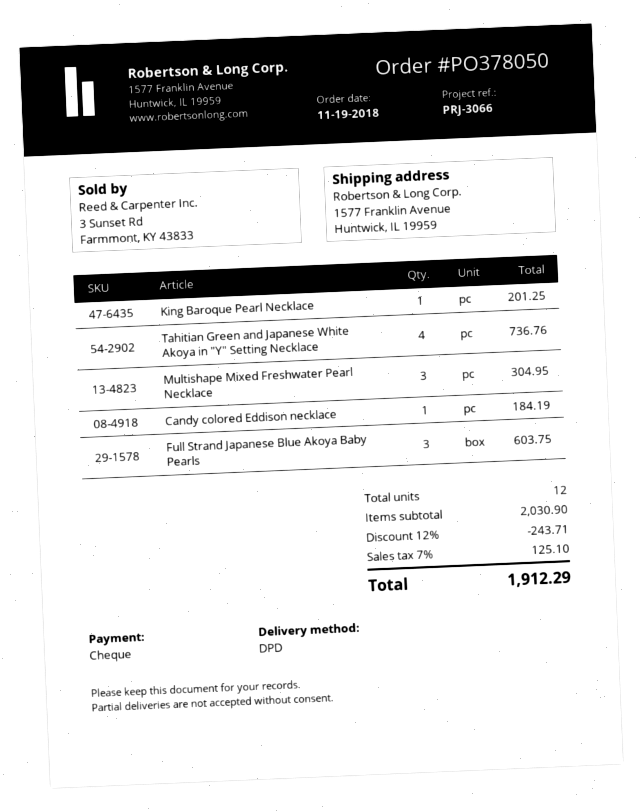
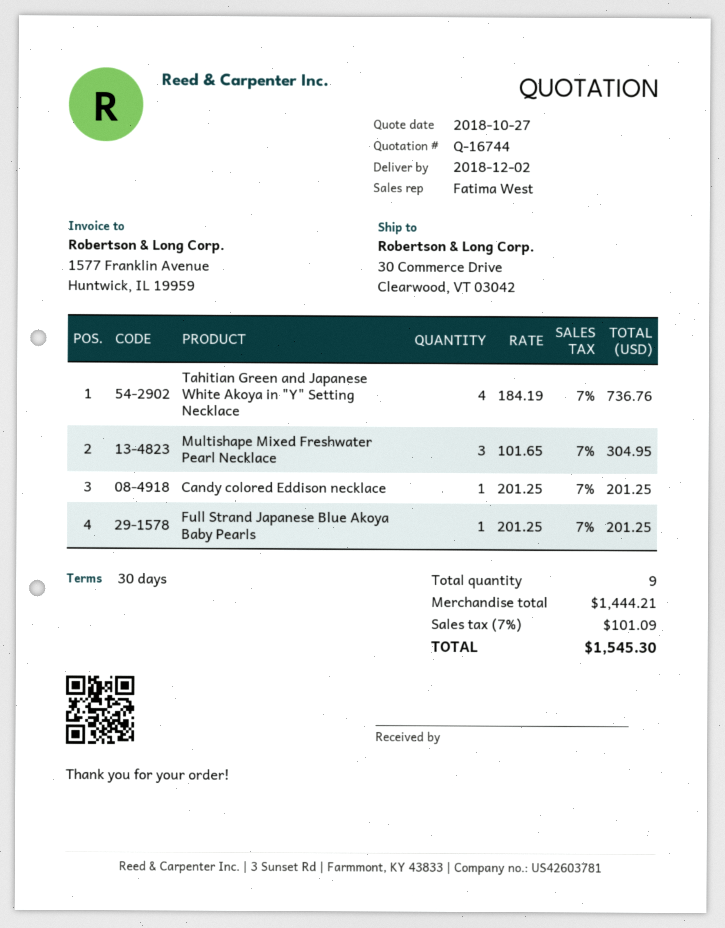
ship to: 1577 Franklin Avenue, Huntwick, IL 19959 -> 30 Commerce Drive, Clearwood, VT 03042
King Baroque Pearl Necklace: 1 for 201.25 -> none
Candy colored Eddison necklace: 1 for 184.19 -> 1 for 201.25
Full Strand Japanese Blue Akoya Baby Pearls: 3 for 603.75 -> 1 for 201.25
total quantity: 12 -> 9
subtotal: 2030.90 -> 1444.21
discount: 12% = 243.71 -> none
tax: 7% = 125.10 -> 7% = 101.09
total: 1912.29 -> 1545.30

